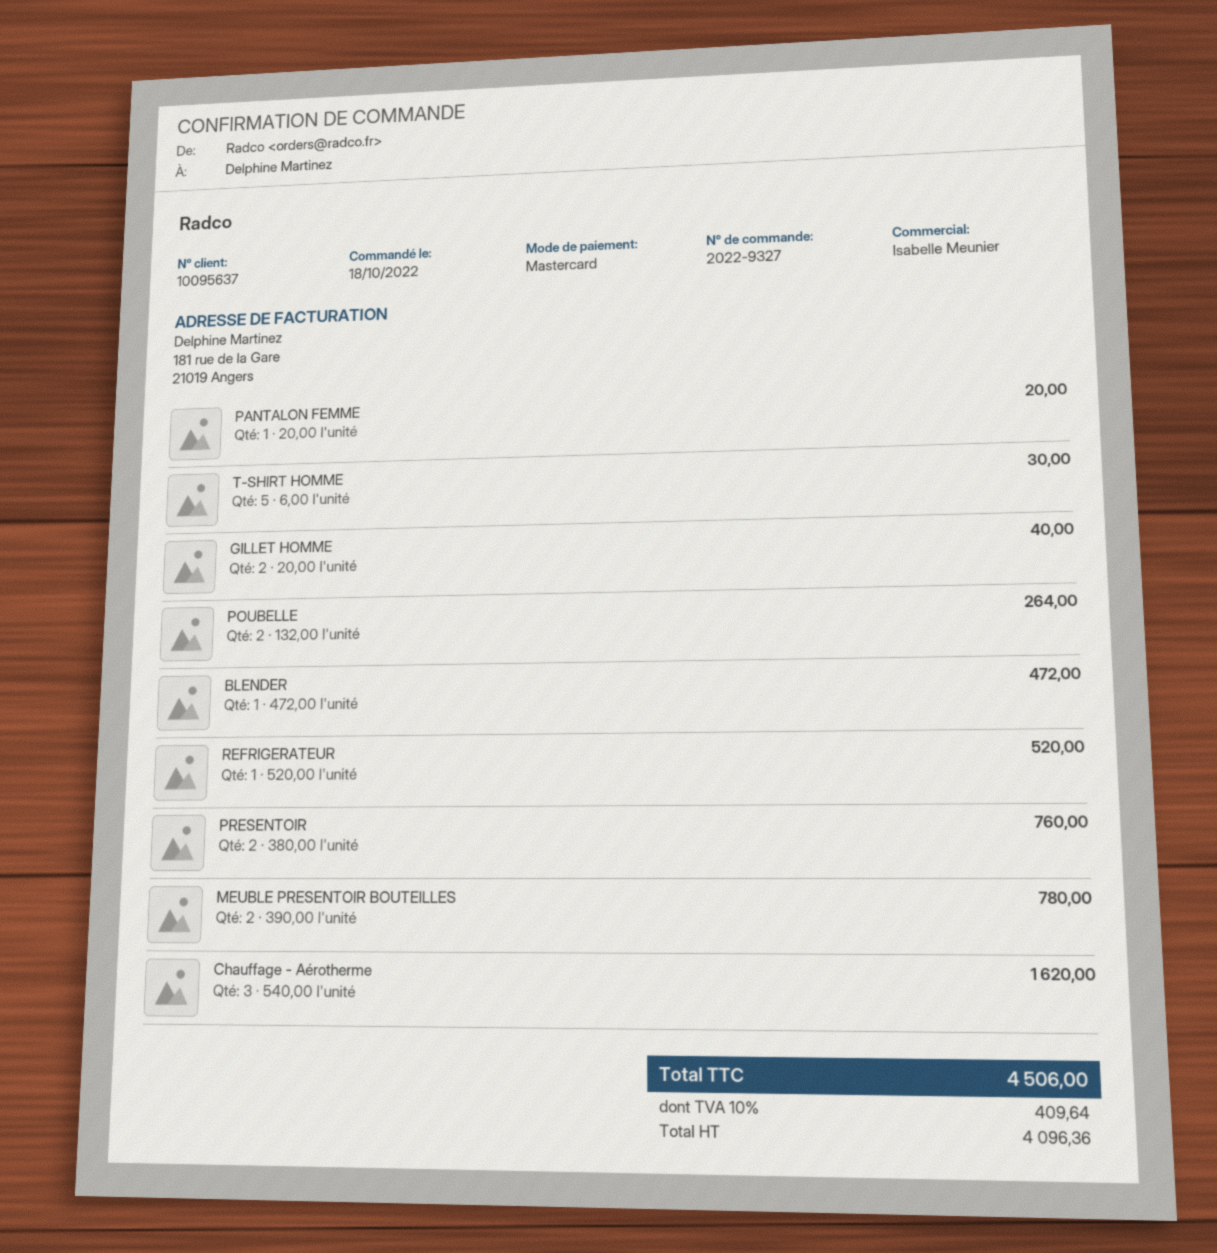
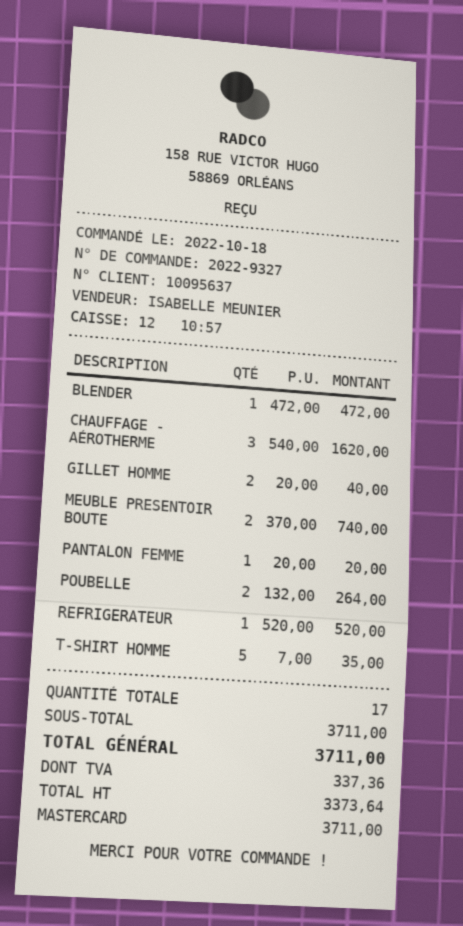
T-SHIRT HOMME: 5 x 6.00 = 30.00 -> 5 x 7.00 = 35.00
PRESENTOIR: 2 x 380.00 = 760.00 -> none
MEUBLE PRESENTOIR BOUTEILLES: 2 x 390.00 = 780.00 -> 2 x 370.00 = 740.00
net: 4096.36 -> 3373.64
tax: 409.64 -> 337.36
total: 4506.00 -> 3711.00

